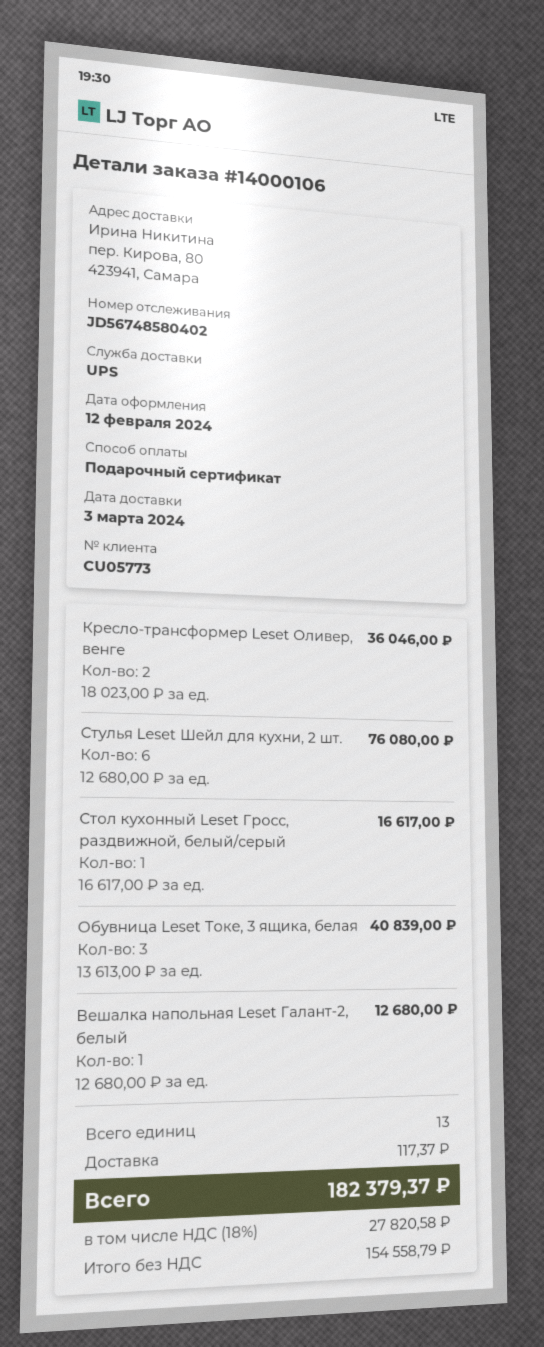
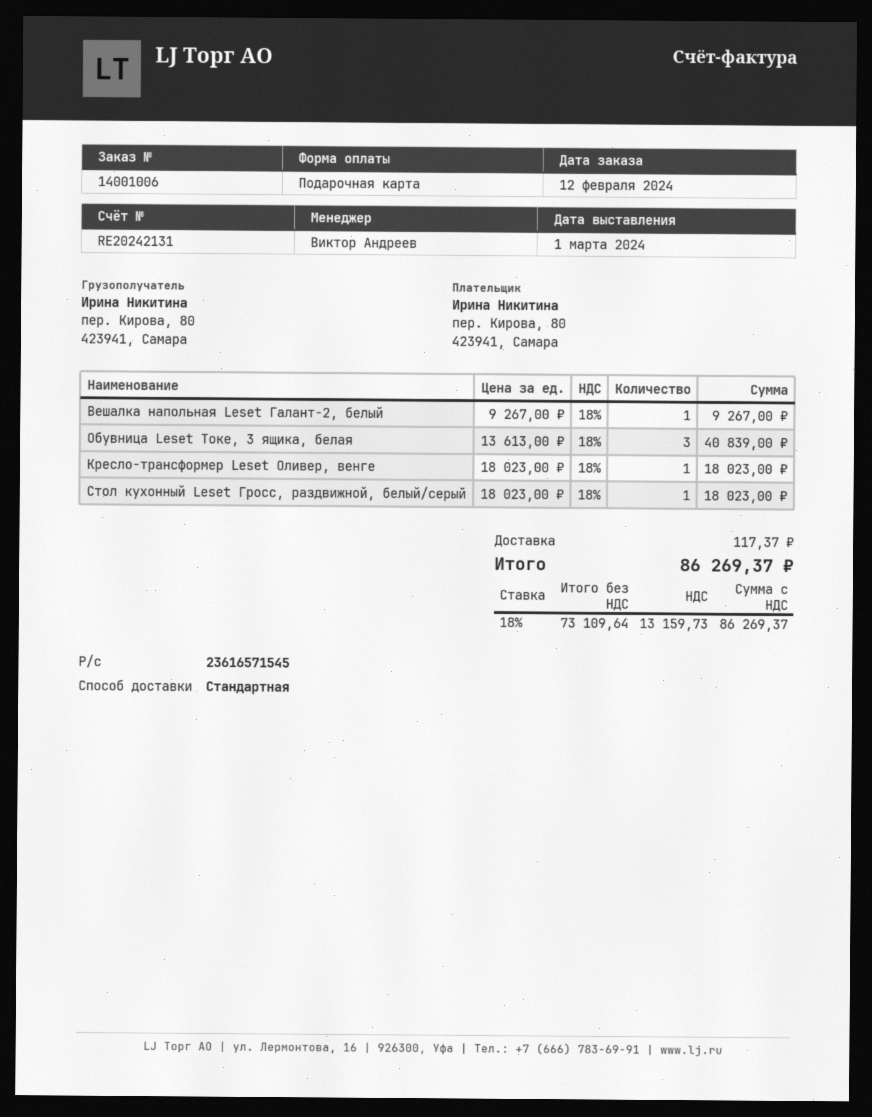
order number: 14000106 -> 14001006
shipping method: UPS -> standard
Кресло-трансформер Leset Оливер, венге: 2 x 18023.00 = 36046.00 -> 1 x 18023.00 = 18023.00
Стулья Leset Шейл для кухни, 2 шт.: 6 x 12680.00 = 76080.00 -> none
Стол кухонный Leset Гросс, раздвижной, белый/серый: 1 x 16617.00 = 16617.00 -> 1 x 18023.00 = 18023.00
Вешалка напольная Leset Галант-2, белый: 1 x 12680.00 = 12680.00 -> 1 x 9267.00 = 9267.00
net: 154558.79 -> 73109.64
tax: 18% = 27820.58 -> 18% = 13159.73
total: 182379.37 -> 86269.37

